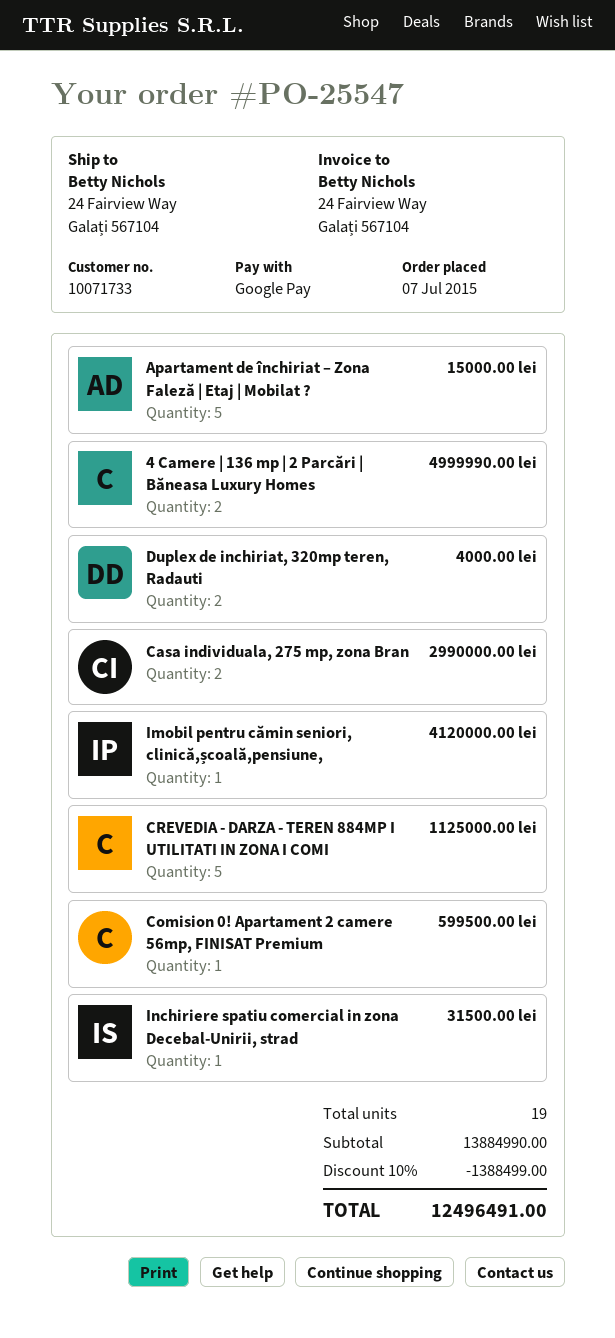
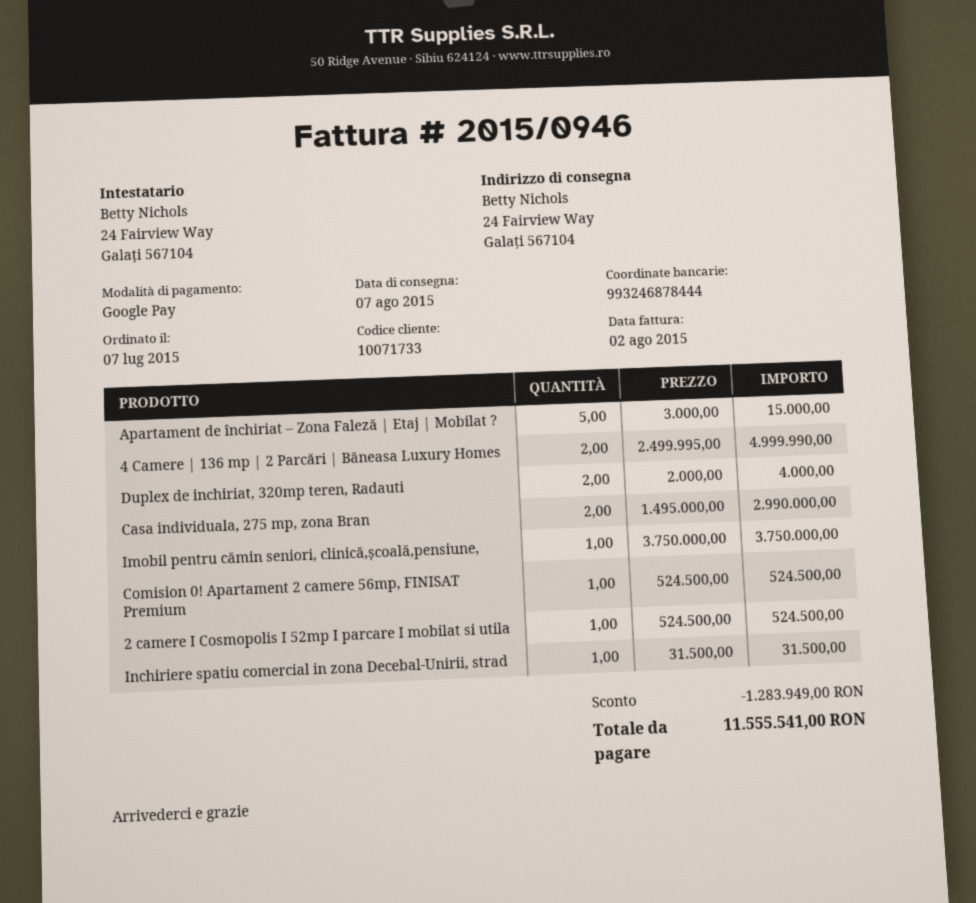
Imobil pentru cămin seniori, clinică,școală,pensiune,: 1 for 4120000.00 -> 1 for 3750000.00
CREVEDIA - DARZA - TEREN 884MP I UTILITATI IN ZONA I COMI: 5 for 1125000.00 -> none
Comision 0! Apartament 2 camere 56mp, FINISAT Premium: 1 for 599500.00 -> 1 for 524500.00
2 camere I Cosmopolis I 52mp I parcare I mobilat si utila: none -> 1 for 524500.00
discount: 1388499.00 -> 1283949.00
total: 12496491.00 -> 11555541.00

